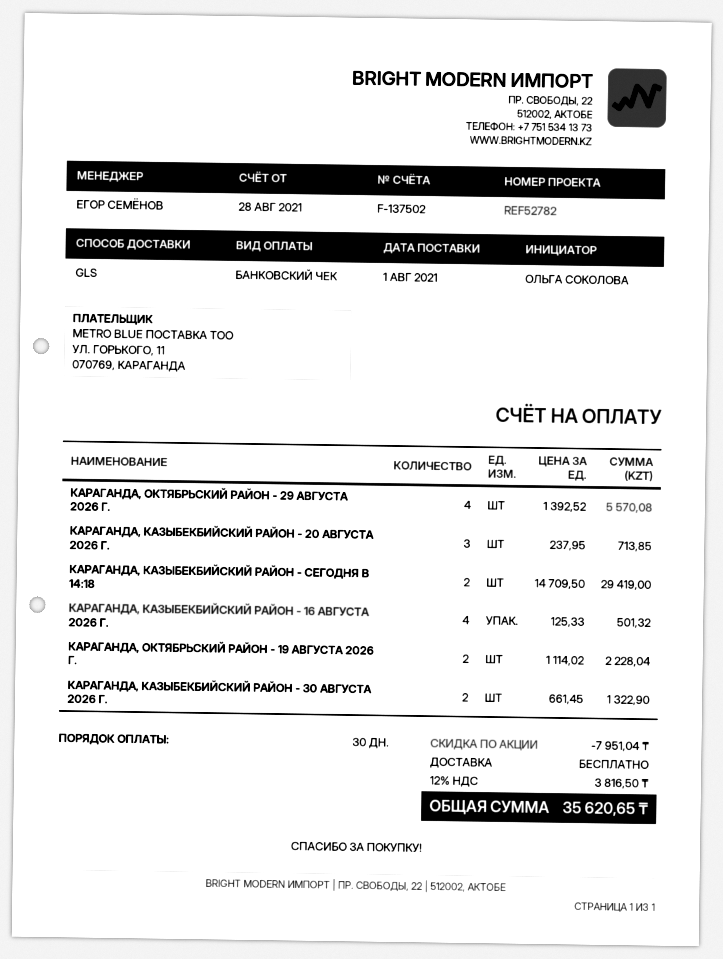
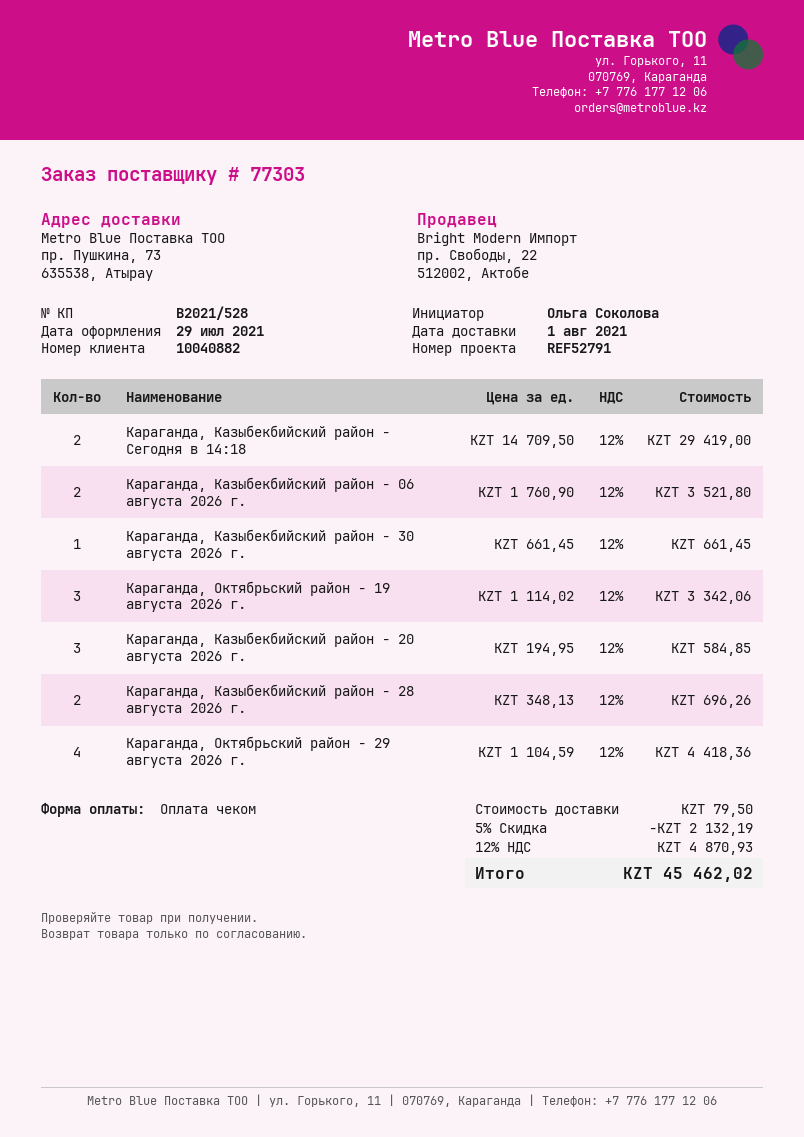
reference: REF52782 -> REF52791
КАРАГАНДА, ОКТЯБРЬСКИЙ РАЙОН - 29 АВГУСТА 2026 Г.: 4 x 1392.52 = 5570.08 -> 4 x 1104.59 = 4418.36
КАРАГАНДА, КАЗЫБЕКБИЙСКИЙ РАЙОН - 20 АВГУСТА 2026 Г.: 3 x 237.95 = 713.85 -> 3 x 194.95 = 584.85
КАРАГАНДА, КАЗЫБЕКБИЙСКИЙ РАЙОН - 16 АВГУСТА 2026 Г.: 4 x 125.33 = 501.32 -> none
КАРАГАНДА, ОКТЯБРЬСКИЙ РАЙОН - 19 АВГУСТА 2026 Г.: 2 x 1114.02 = 2228.04 -> 3 x 1114.02 = 3342.06
КАРАГАНДА, КАЗЫБЕКБИЙСКИЙ РАЙОН - 30 АВГУСТА 2026 Г.: 2 x 661.45 = 1322.90 -> 1 x 661.45 = 661.45
Караганда, Казыбекбийский район - 06 августа 2026 г.: none -> 2 x 1760.90 = 3521.80
Караганда, Казыбекбийский район - 28 августа 2026 г.: none -> 2 x 348.13 = 696.26
discount: 7951.04 -> 2132.19
shipping: 0.00 -> 79.50
tax: 12% = 3816.50 -> 12% = 4870.93
total: 35620.65 -> 45462.02

